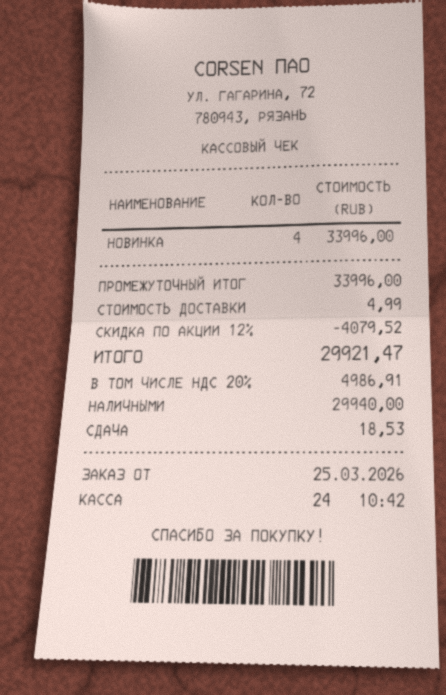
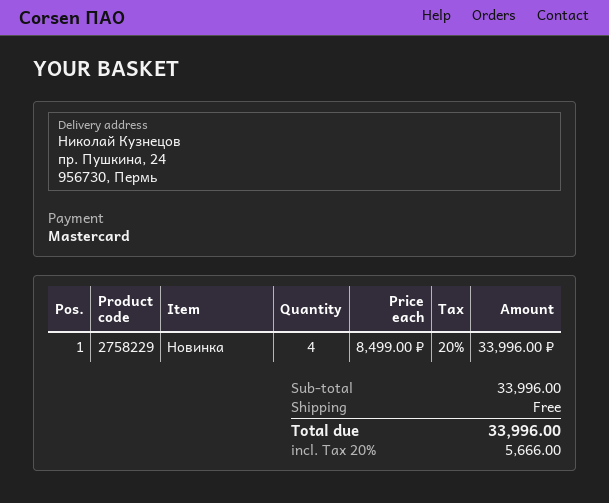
payment method: cash -> Mastercard
discount: 12% = 4079.52 -> none
shipping: 4.99 -> 0.00
tax: 20% = 4986.91 -> 20% = 5666.00
total: 29921.47 -> 33996.00

